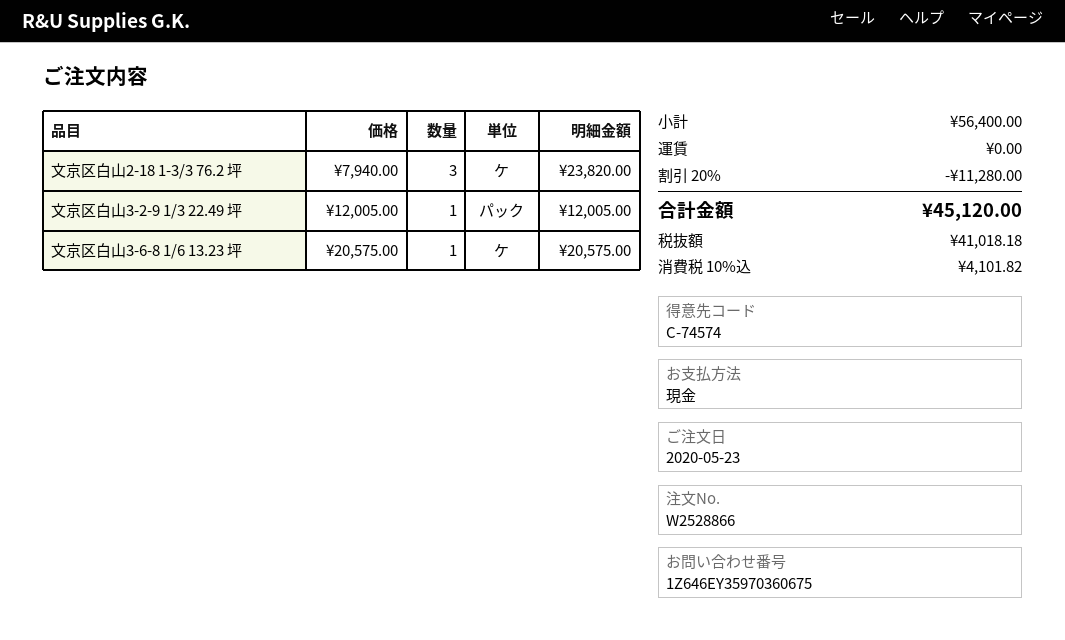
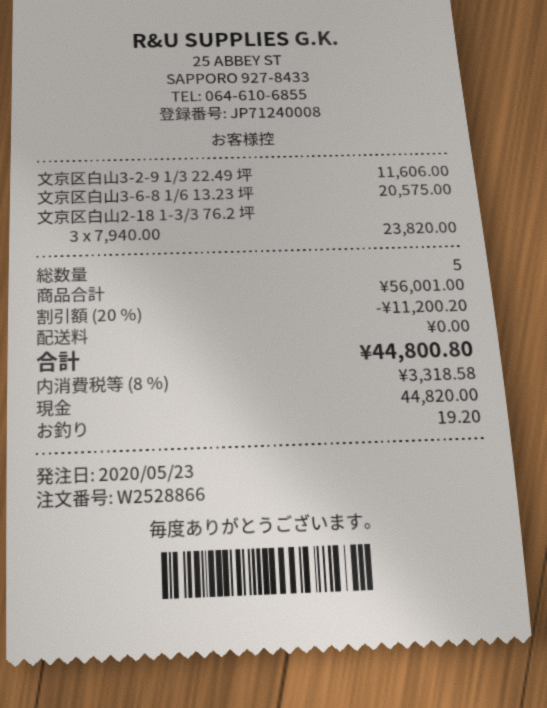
文京区白山3-2-9 1/3 22.49 坪: 1 x 12005.00 = 12005.00 -> 1 x 11606.00 = 11606.00
subtotal: 56400.00 -> 56001.00
discount: 20% = 11280.00 -> 20% = 11200.20
tax: 10% = 4101.82 -> 8% = 3318.58
total: 45120.00 -> 44800.80

